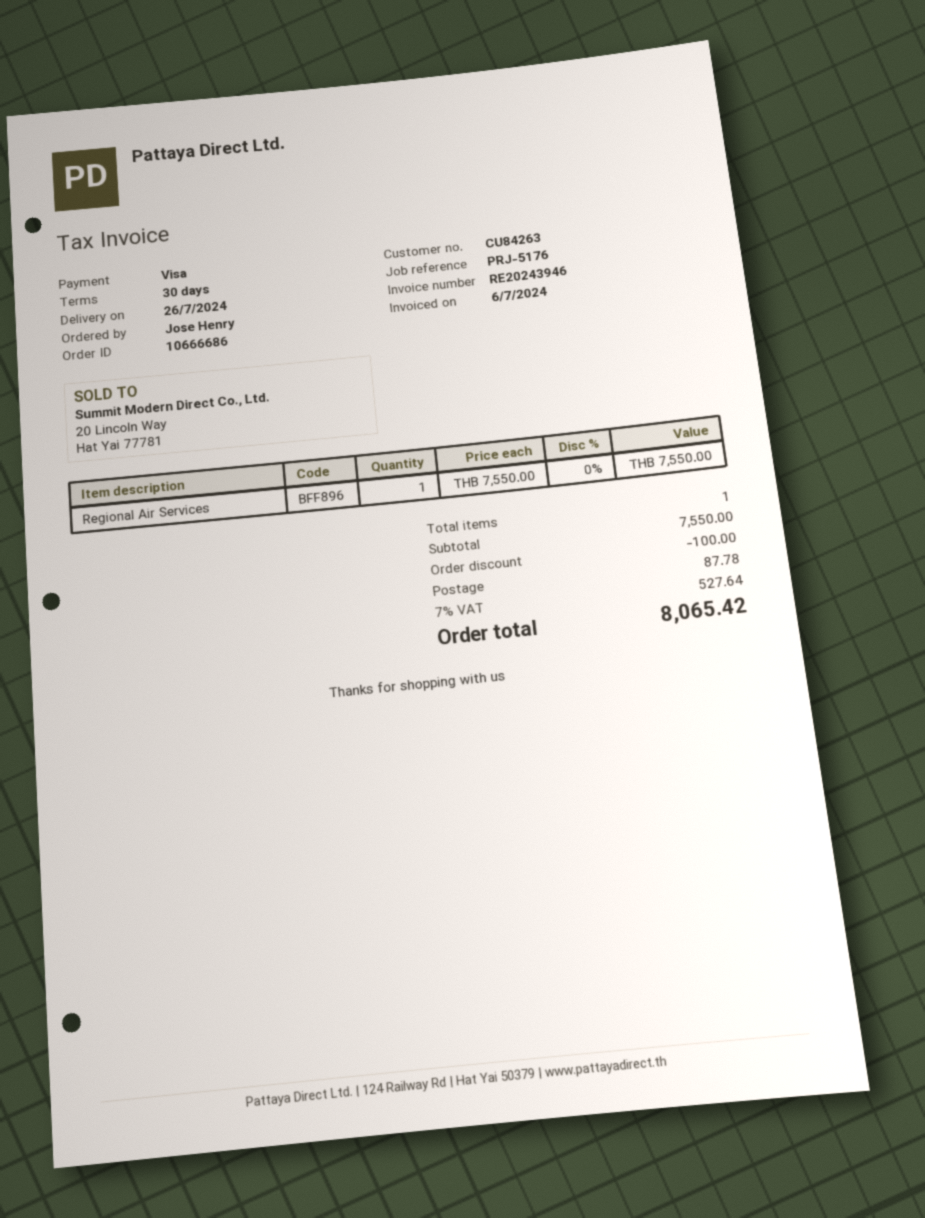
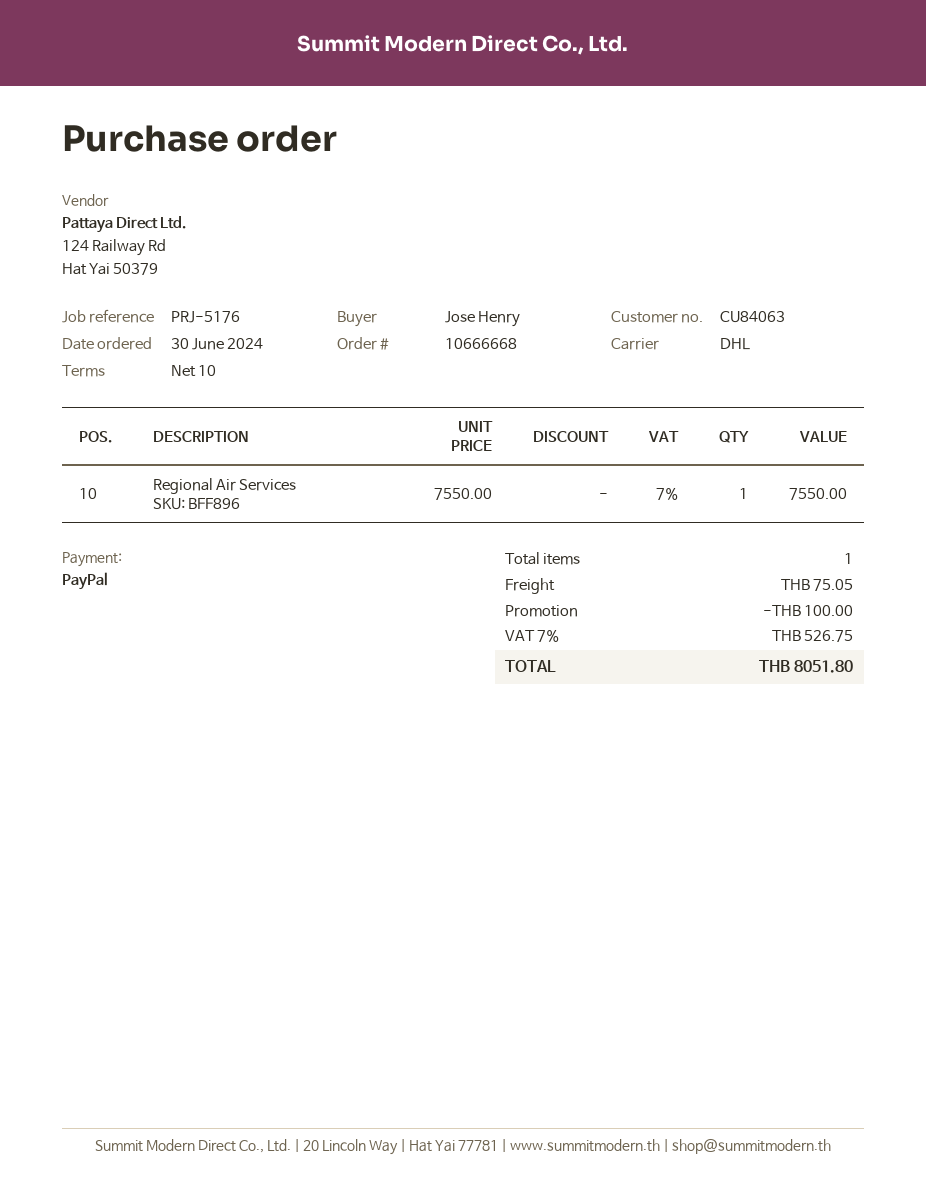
order number: 10666686 -> 10666668
payment terms: 30 days -> 10 days
customer number: CU84263 -> CU84063
payment method: Visa -> PayPal
shipping: 87.78 -> 75.05
tax: 7% = 527.64 -> 7% = 526.75
total: 8065.42 -> 8051.80

